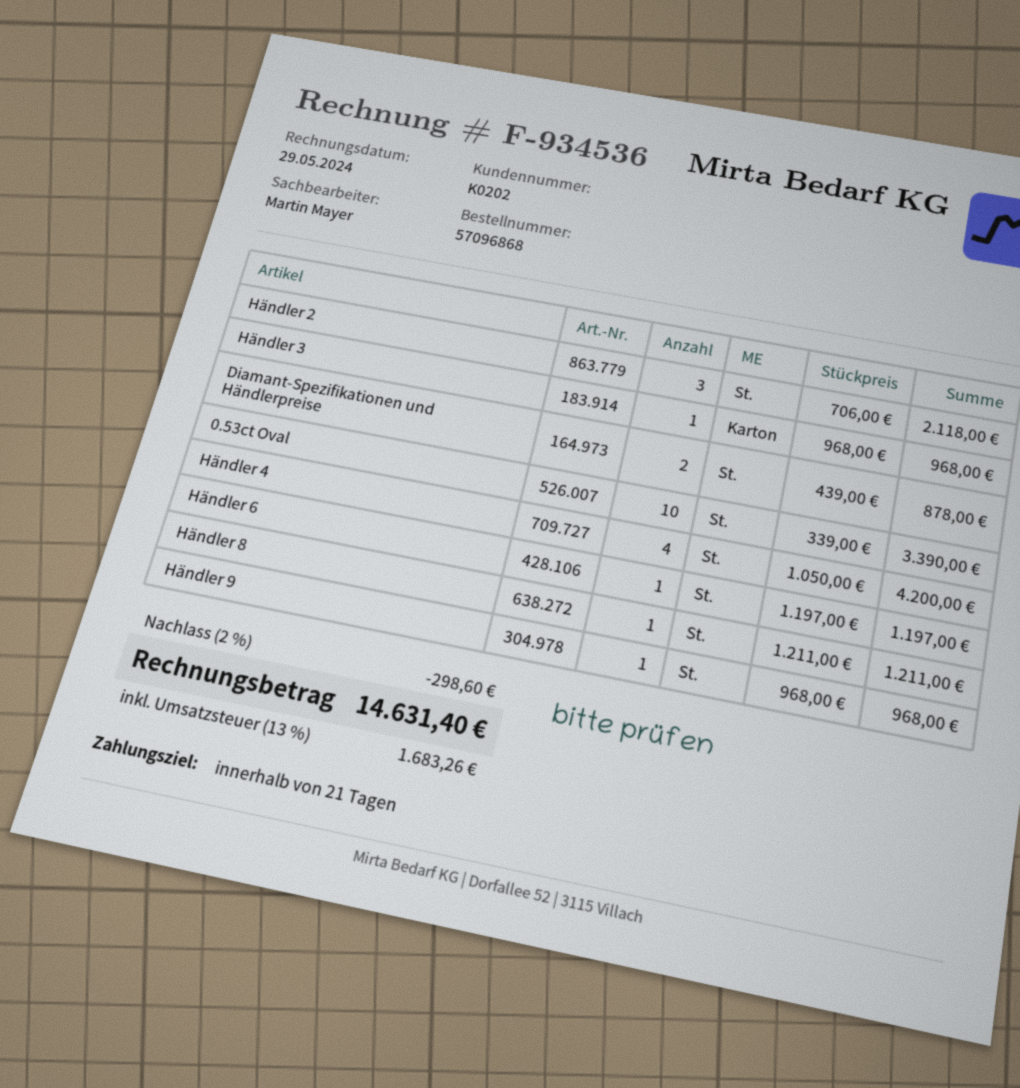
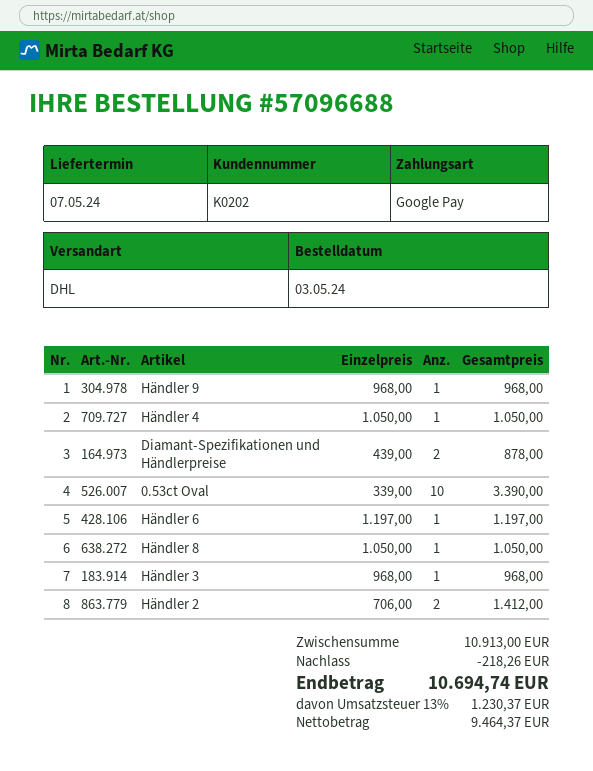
order number: 57096868 -> 57096688
Händler 2: 3 x 706.00 = 2118.00 -> 2 x 706.00 = 1412.00
Händler 4: 4 x 1050.00 = 4200.00 -> 1 x 1050.00 = 1050.00
Händler 8: 1 x 1211.00 = 1211.00 -> 1 x 1050.00 = 1050.00
discount: 298.60 -> 218.26
tax: 13% = 1683.26 -> 13% = 1230.37
total: 14631.40 -> 10694.74

